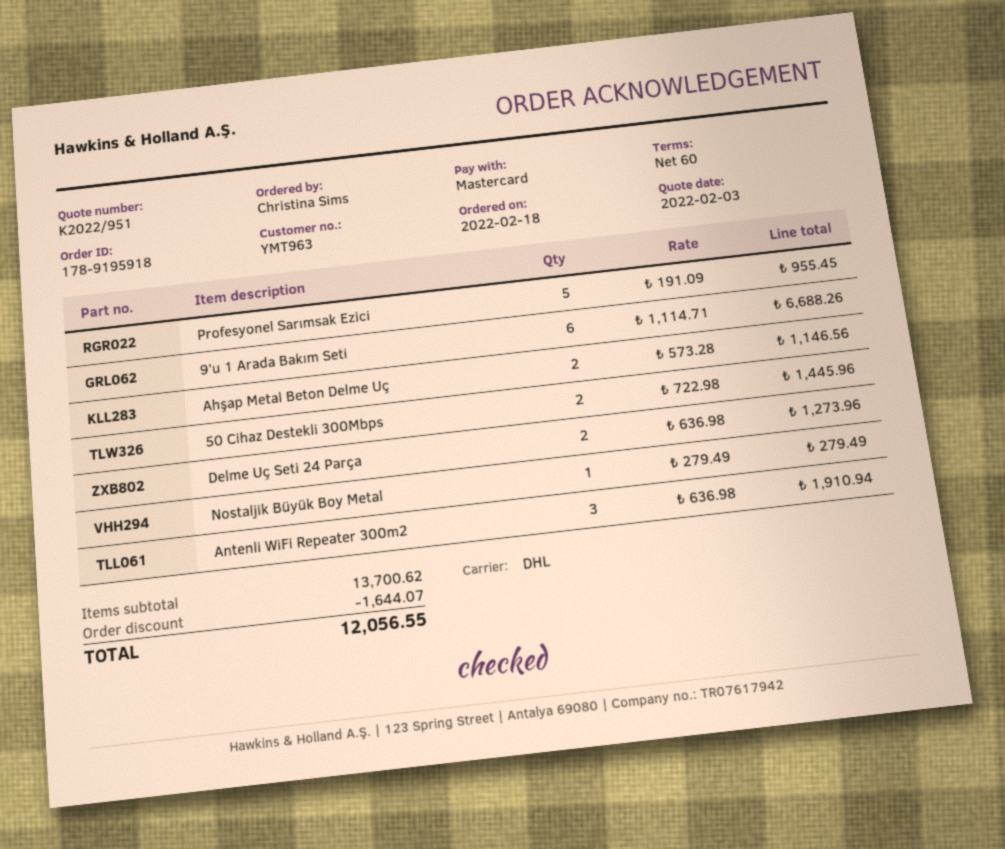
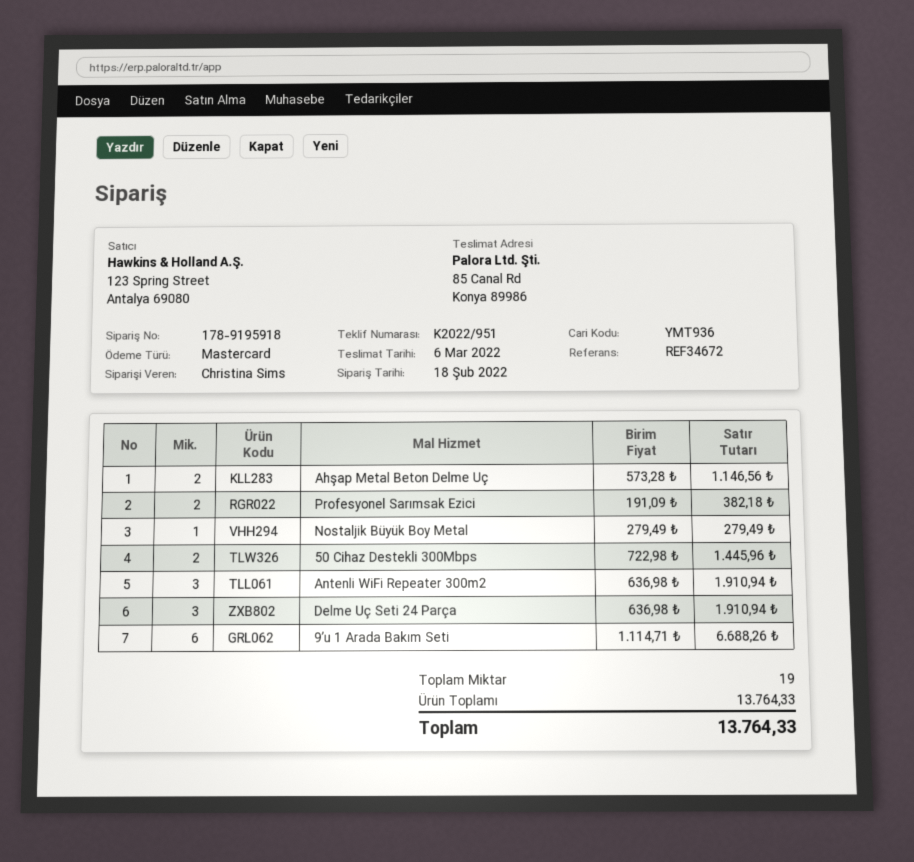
customer number: YMT963 -> YMT936
Profesyonel Sarımsak Ezici: 5 x 191.09 = 955.45 -> 2 x 191.09 = 382.18
Delme Uç Seti 24 Parça: 2 x 636.98 = 1273.96 -> 3 x 636.98 = 1910.94
subtotal: 13700.62 -> 13764.33
discount: 1644.07 -> none
total: 12056.55 -> 13764.33

